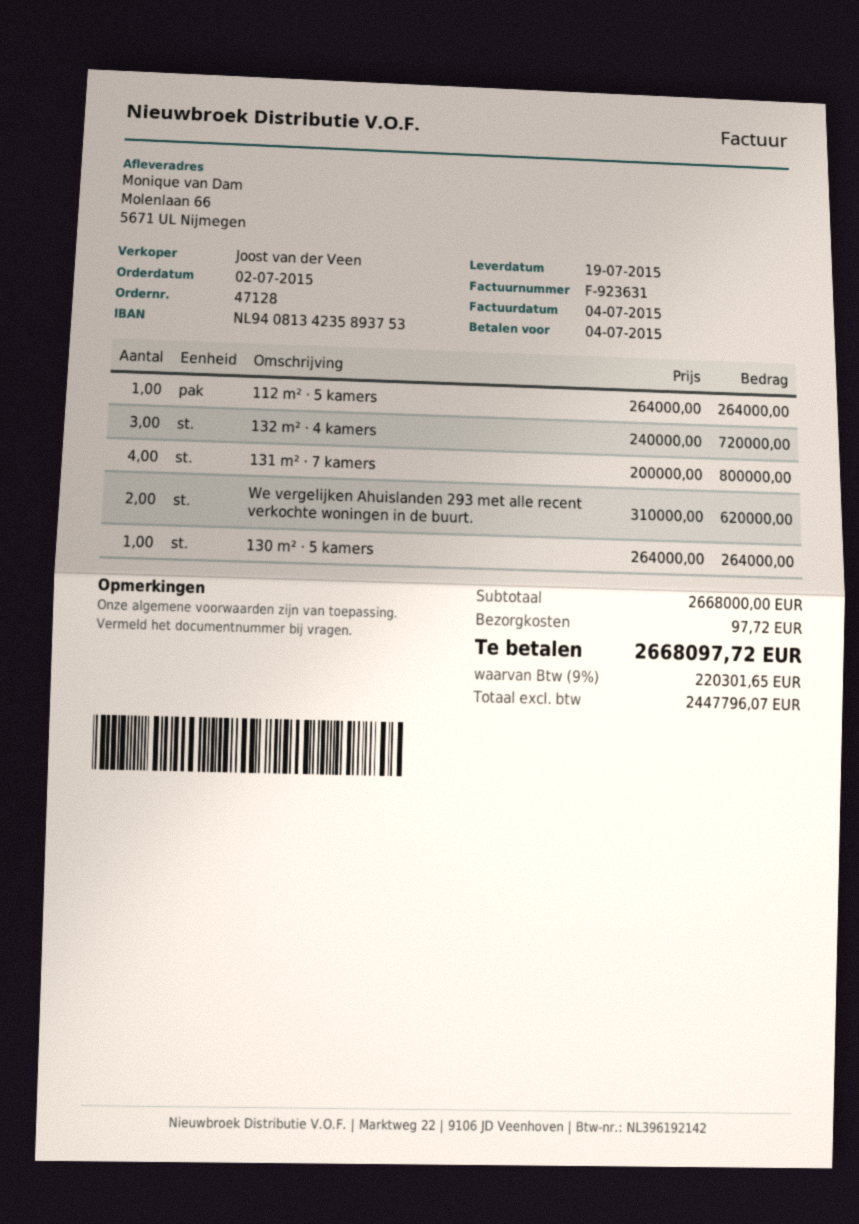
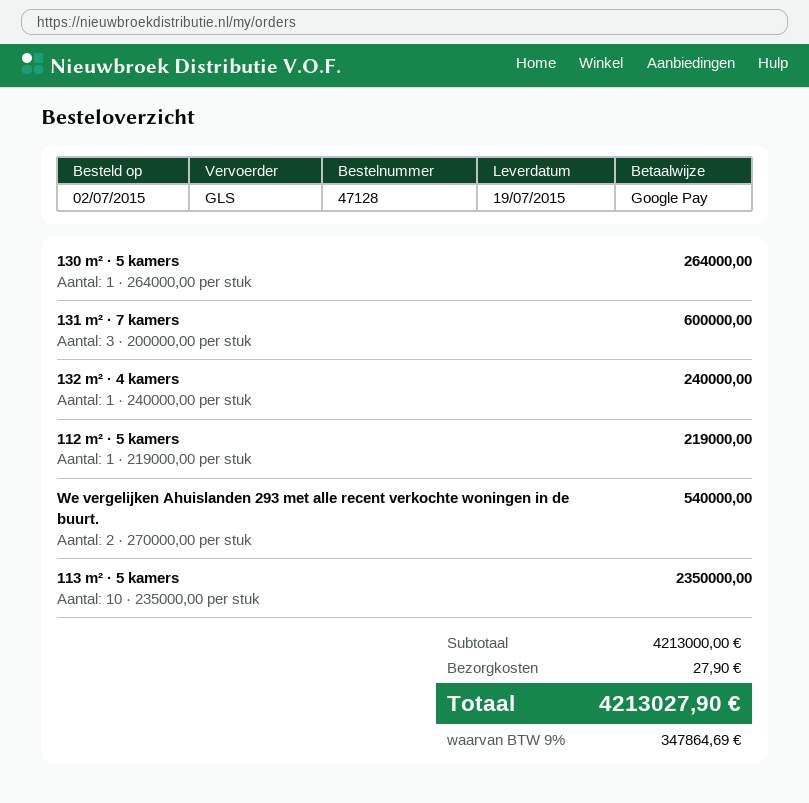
112 m² · 5 kamers: 1 x 264000.00 = 264000.00 -> 1 x 219000.00 = 219000.00
132 m² · 4 kamers: 3 x 240000.00 = 720000.00 -> 1 x 240000.00 = 240000.00
131 m² · 7 kamers: 4 x 200000.00 = 800000.00 -> 3 x 200000.00 = 600000.00
We vergelijken Ahuislanden 293 met alle recent verkochte woningen in de buurt.: 2 x 310000.00 = 620000.00 -> 2 x 270000.00 = 540000.00
113 m² · 5 kamers: none -> 10 x 235000.00 = 2350000.00
subtotal: 2668000.00 -> 4213000.00
shipping: 97.72 -> 27.90
tax: 9% = 220301.65 -> 9% = 347864.69
total: 2668097.72 -> 4213027.90

